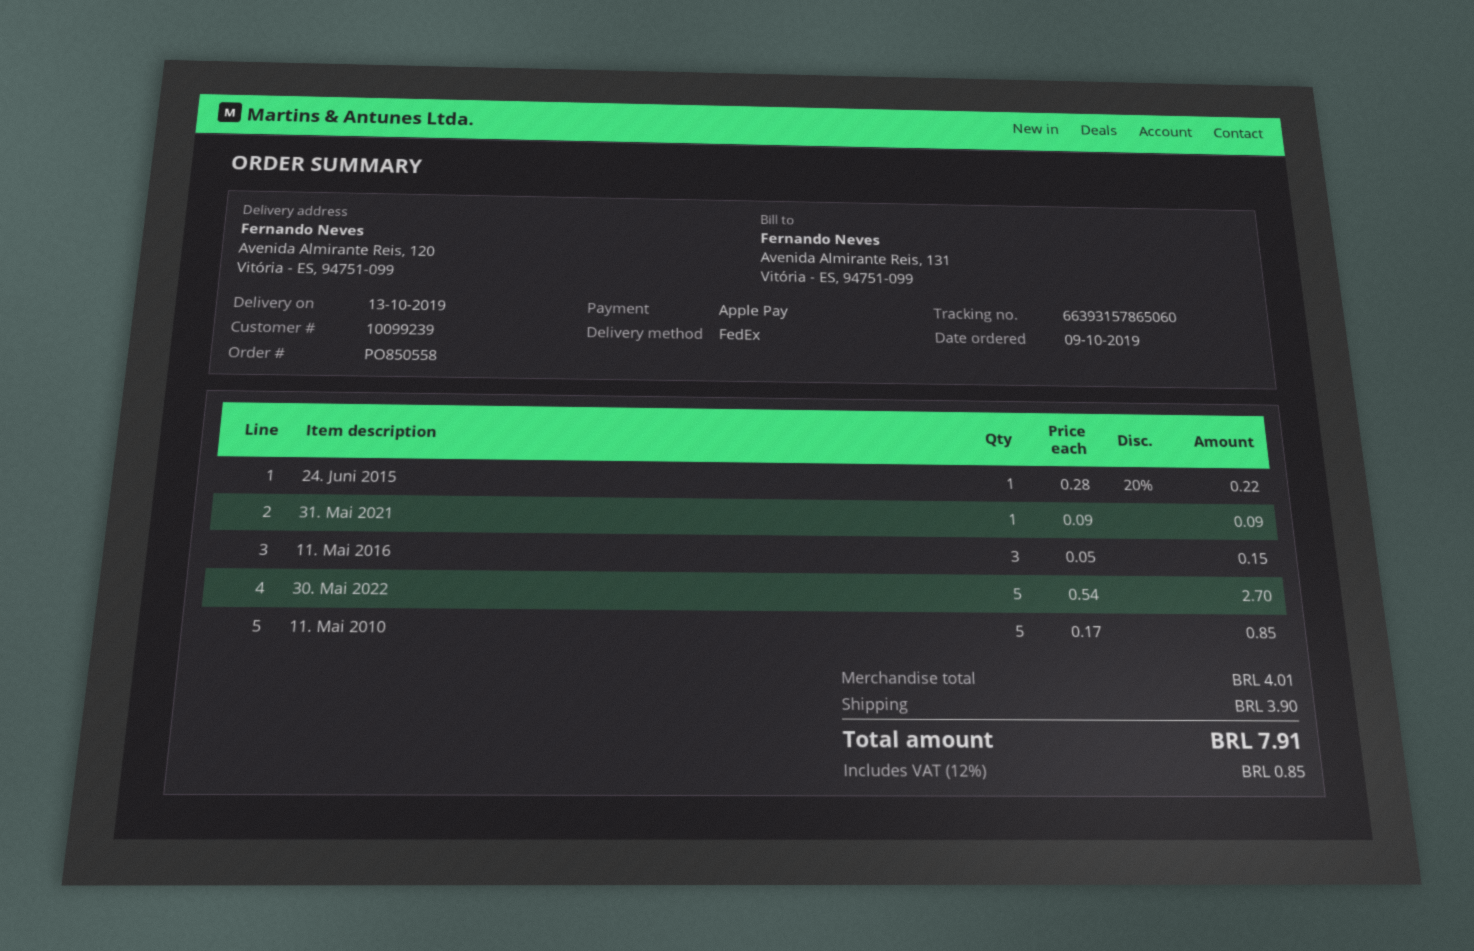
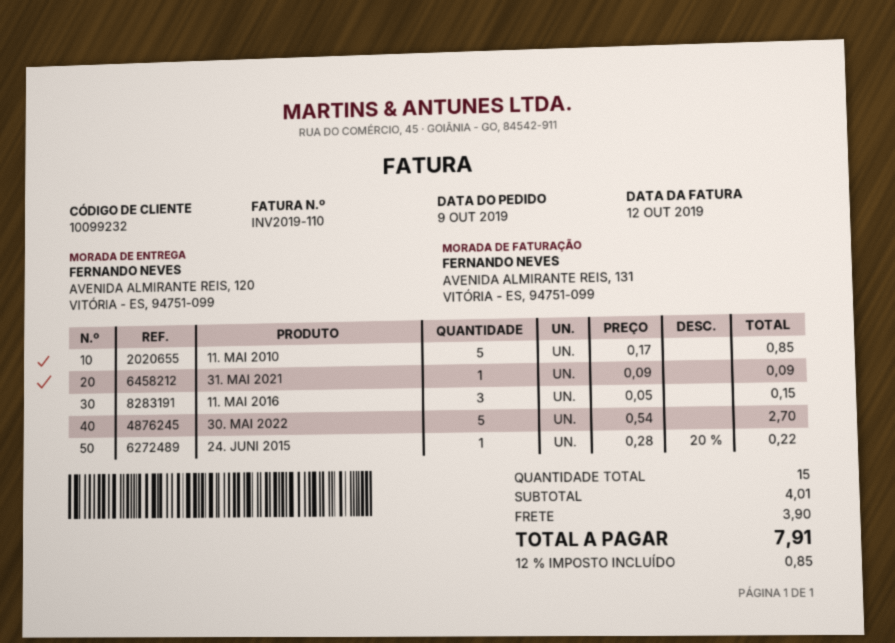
customer number: 10099239 -> 10099232

